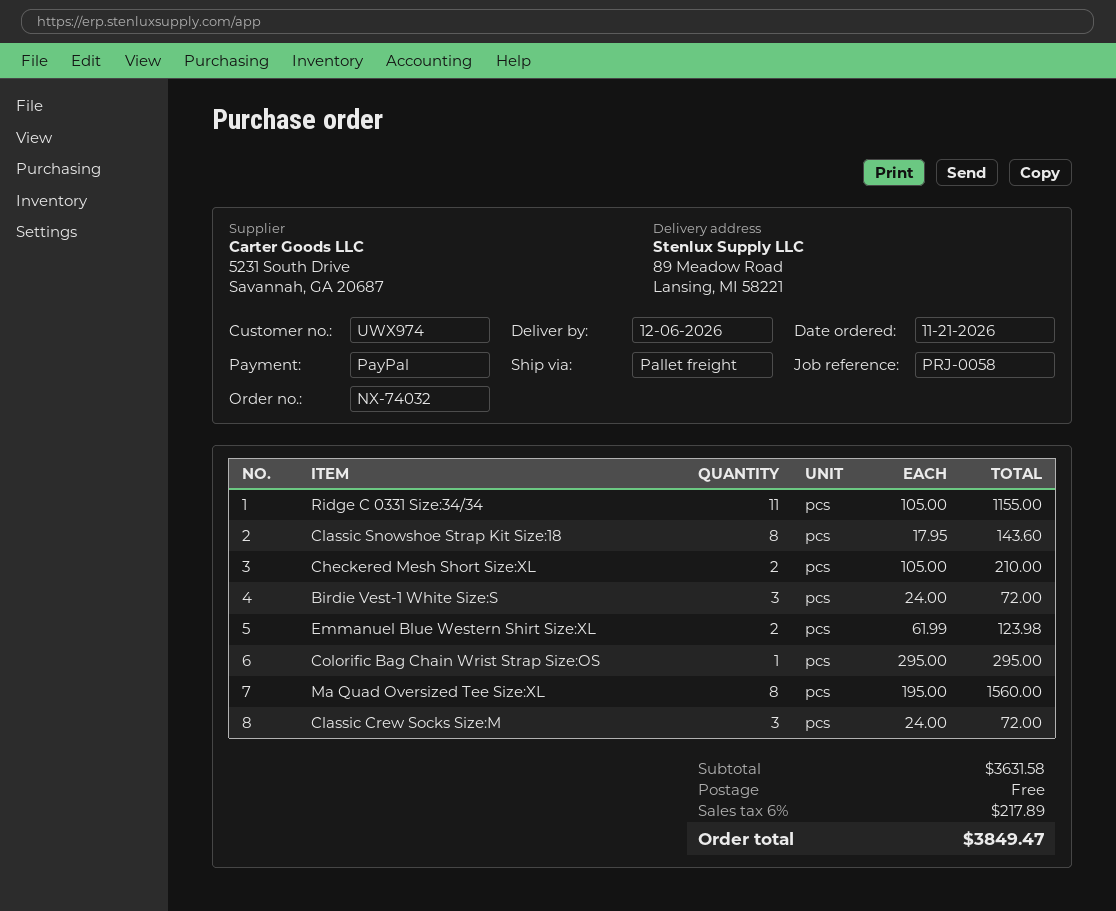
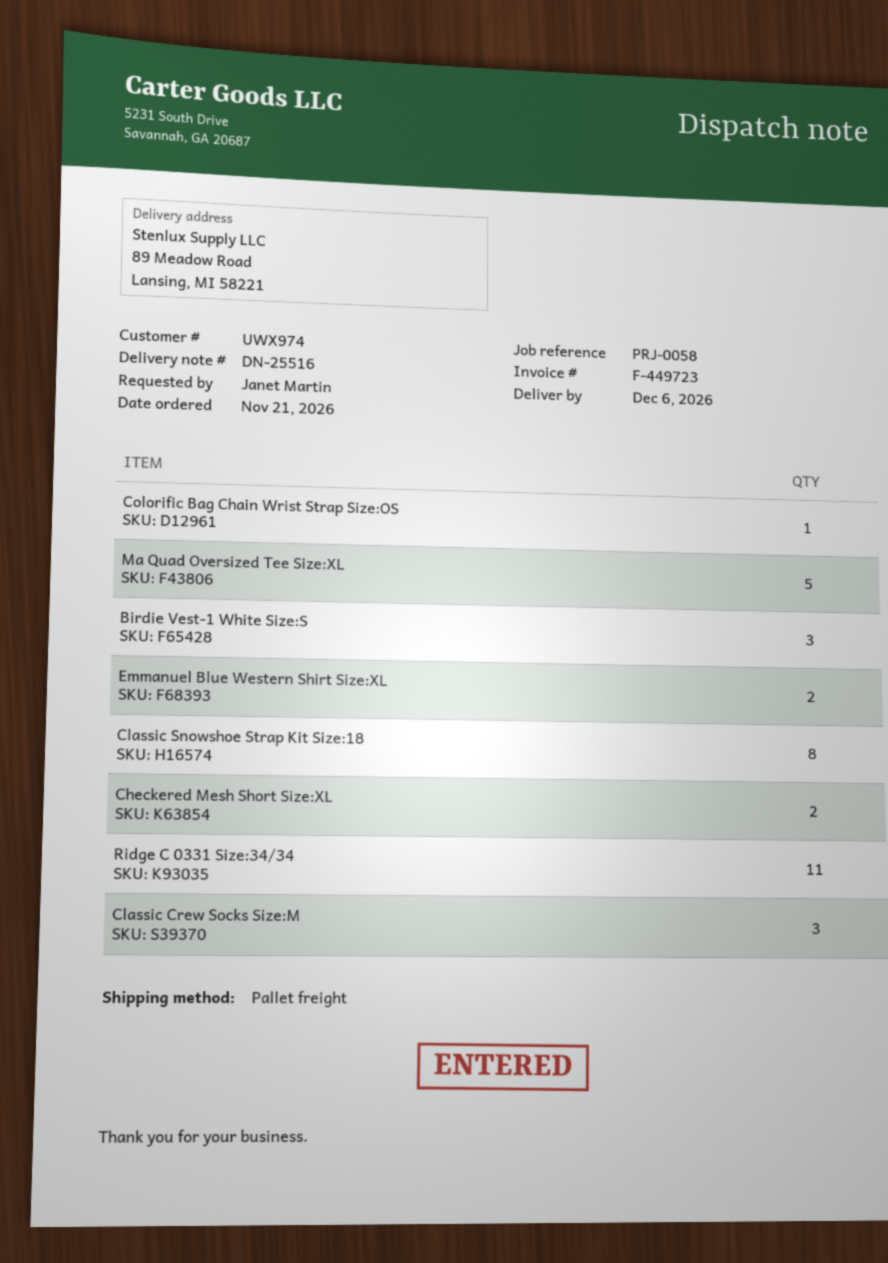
Ma Quad Oversized Tee Size:XL: 8 -> 5

